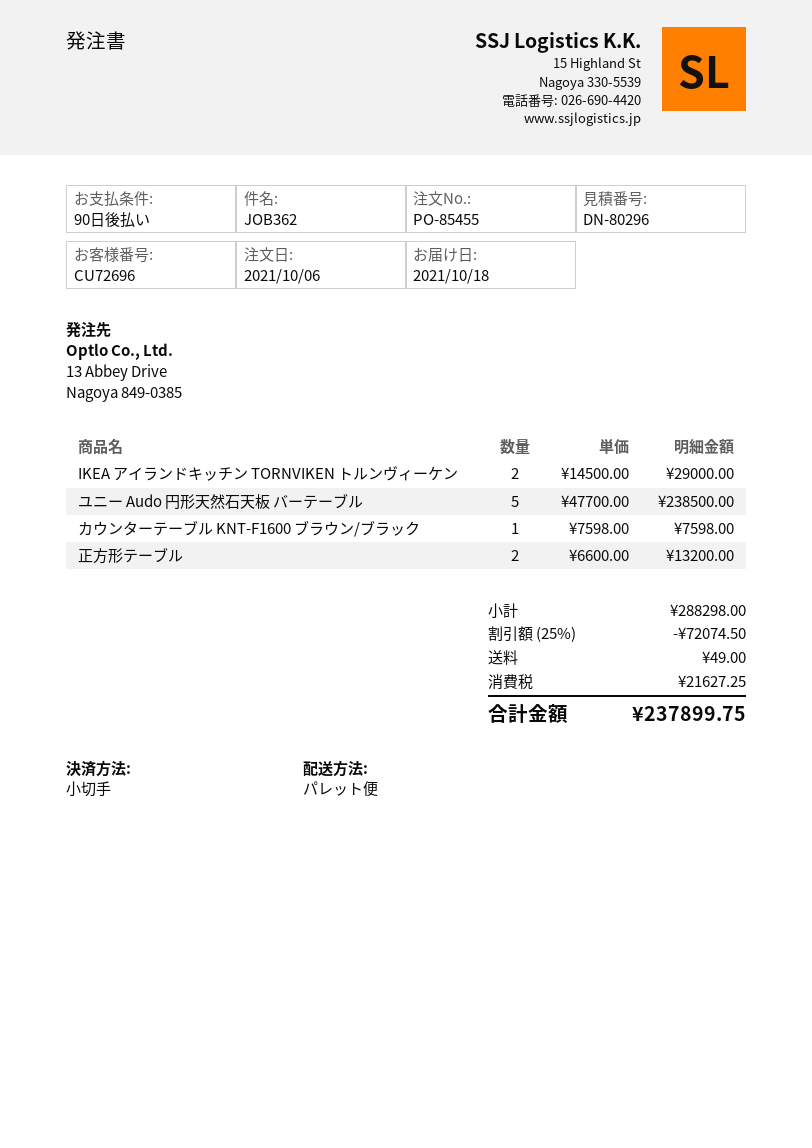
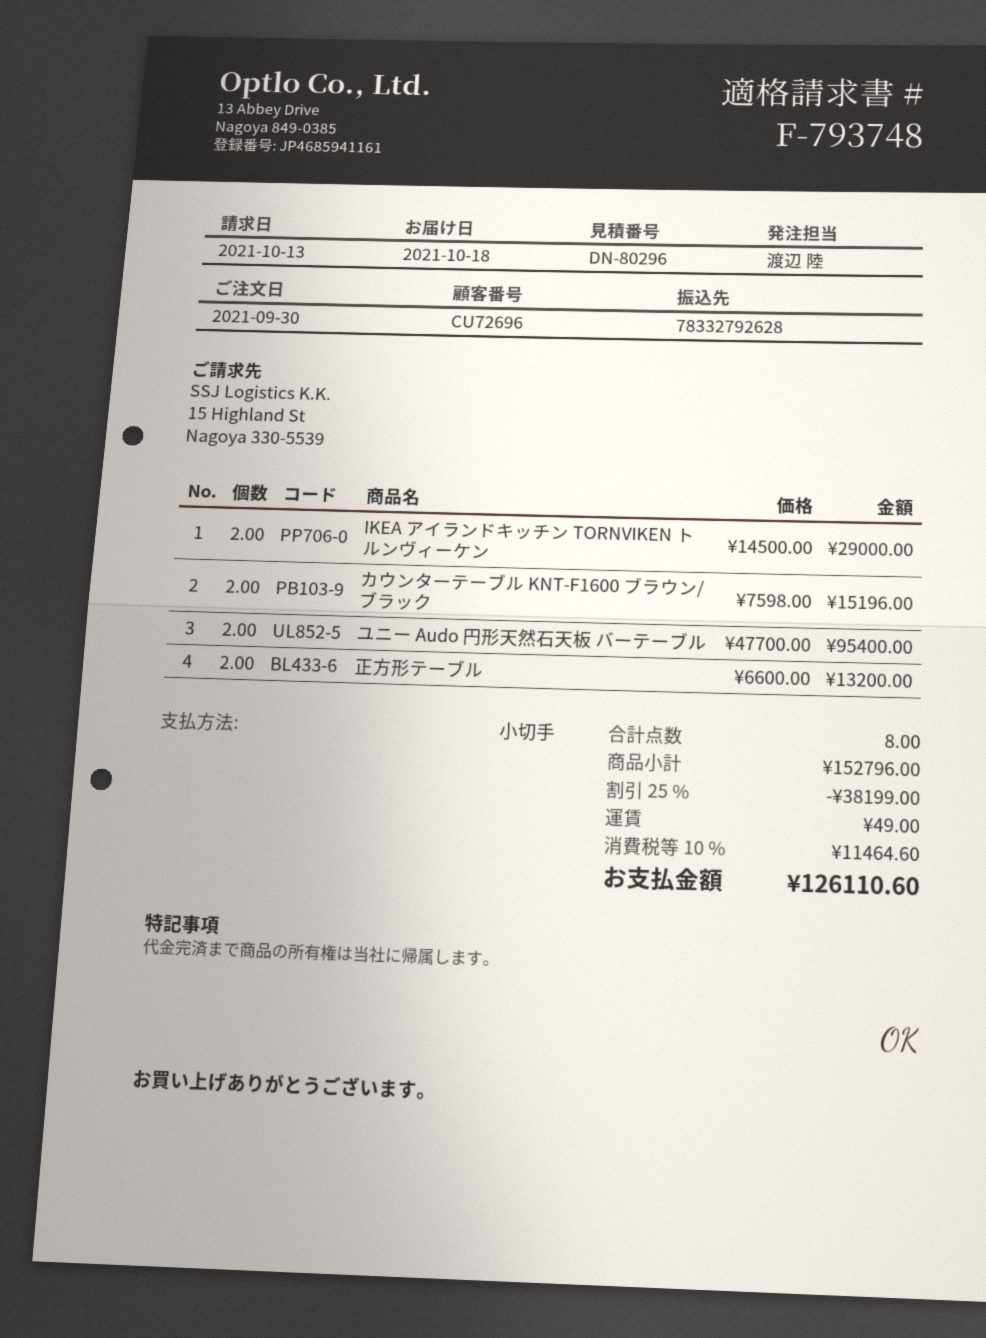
order date: 2021-10-06 -> 2021-09-30
ユニー Audo 円形天然石天板 バーテーブル: 5 x 47700.00 = 238500.00 -> 2 x 47700.00 = 95400.00
カウンターテーブル KNT-F1600 ブラウン/ブラック: 1 x 7598.00 = 7598.00 -> 2 x 7598.00 = 15196.00
subtotal: 288298.00 -> 152796.00
discount: 25% = 72074.50 -> 25% = 38199.00
tax: 21627.25 -> 11464.60
total: 237899.75 -> 126110.60

